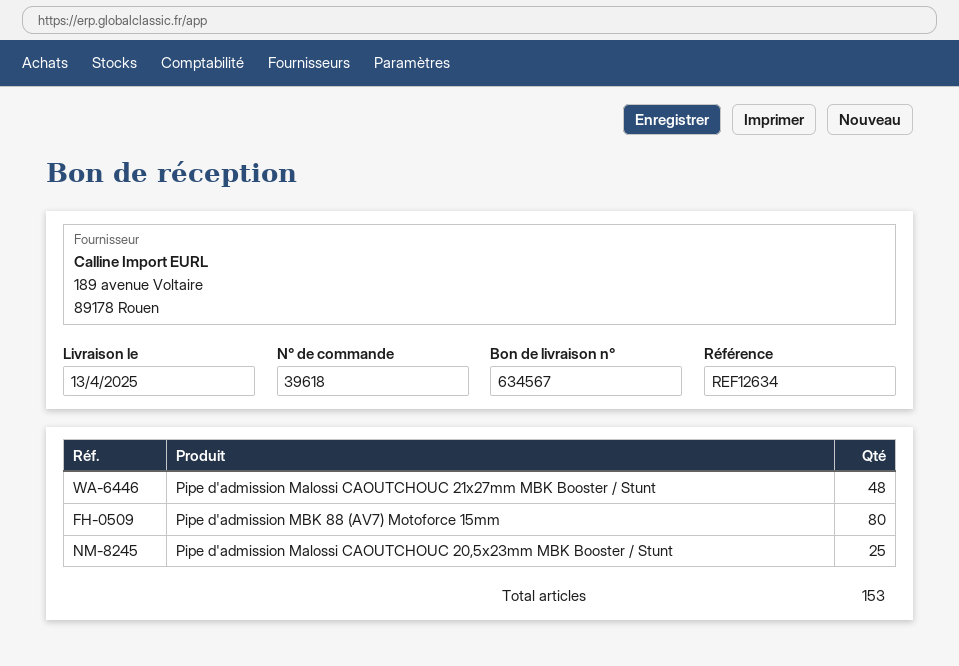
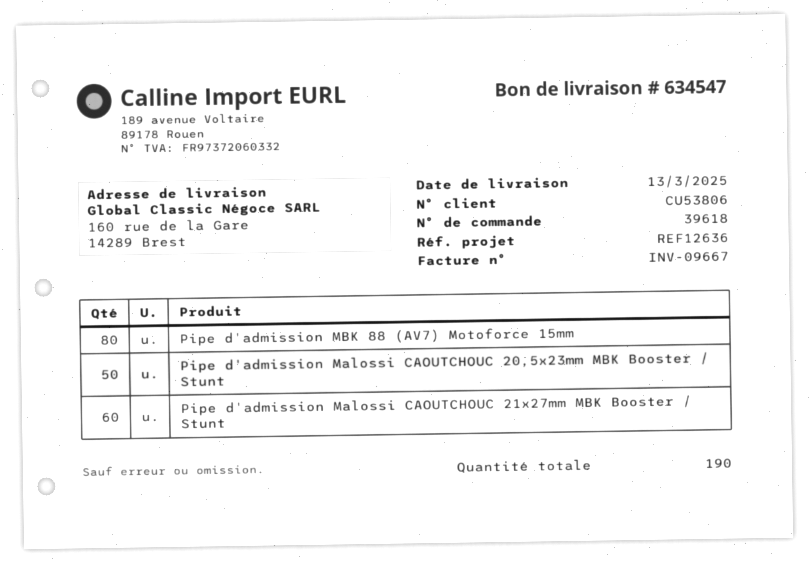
delivery note number: 634567 -> 634547
delivery date: 2025-04-13 -> 2025-03-13
reference: REF12634 -> REF12636
Pipe d'admission Malossi CAOUTCHOUC 21x27mm MBK Booster / Stunt: 48 -> 60
Pipe d'admission Malossi CAOUTCHOUC 20,5x23mm MBK Booster / Stunt: 25 -> 50
total quantity: 153 -> 190

